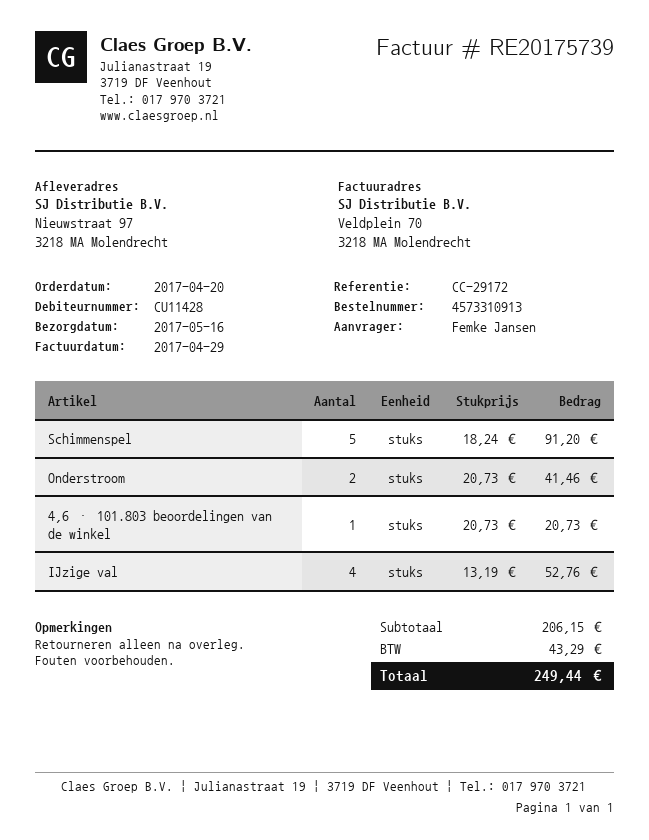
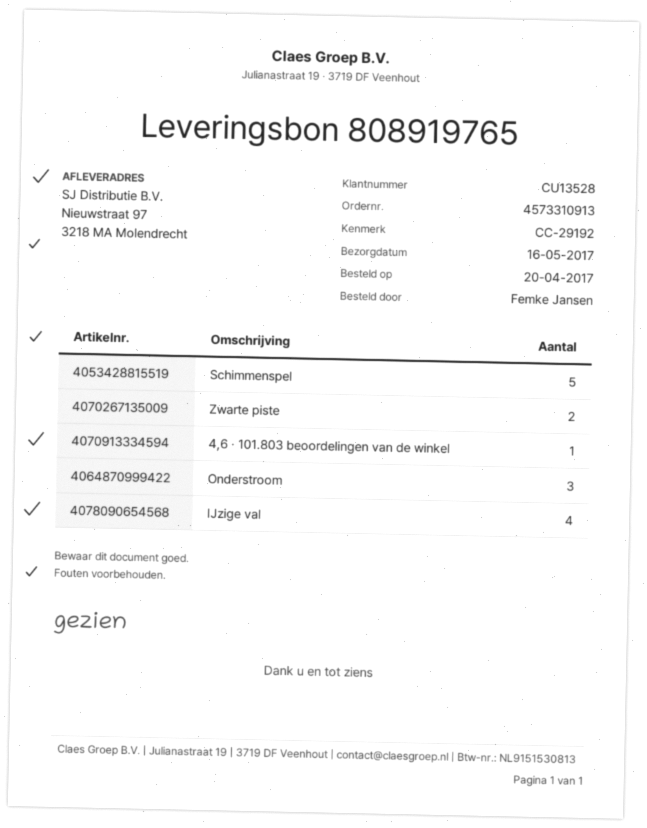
customer number: CU11428 -> CU13528
reference: CC-29172 -> CC-29192
Onderstroom: 2 -> 3
Zwarte piste: none -> 2

